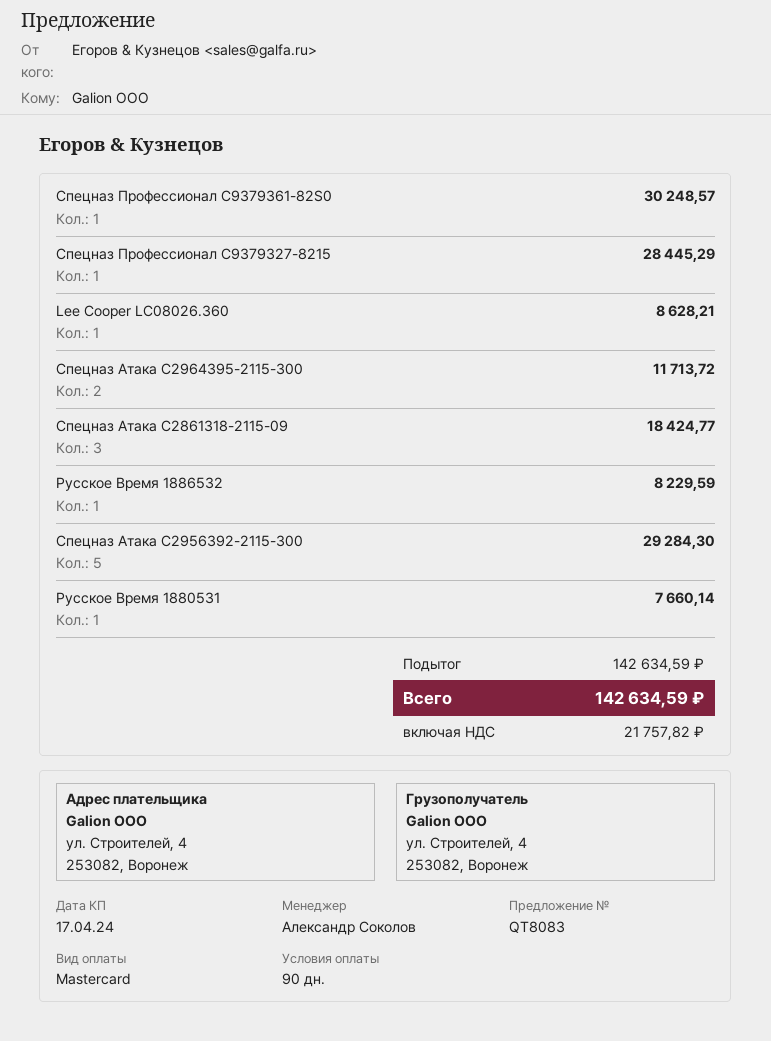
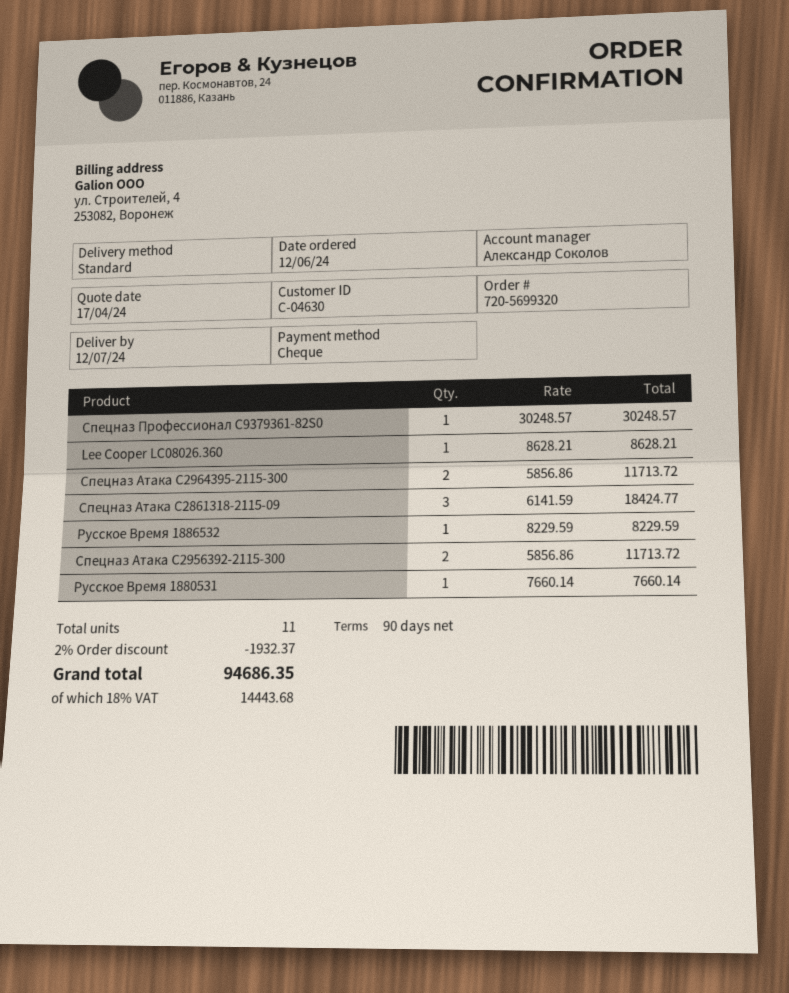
payment method: Mastercard -> cheque
Спецназ Профессионал С9379327-8215: 1 for 28445.29 -> none
Спецназ Атака С2956392-2115-300: 5 for 29284.30 -> 2 for 11713.72
discount: none -> 2% = 1932.37
tax: 21757.82 -> 14443.68
total: 142634.59 -> 94686.35

